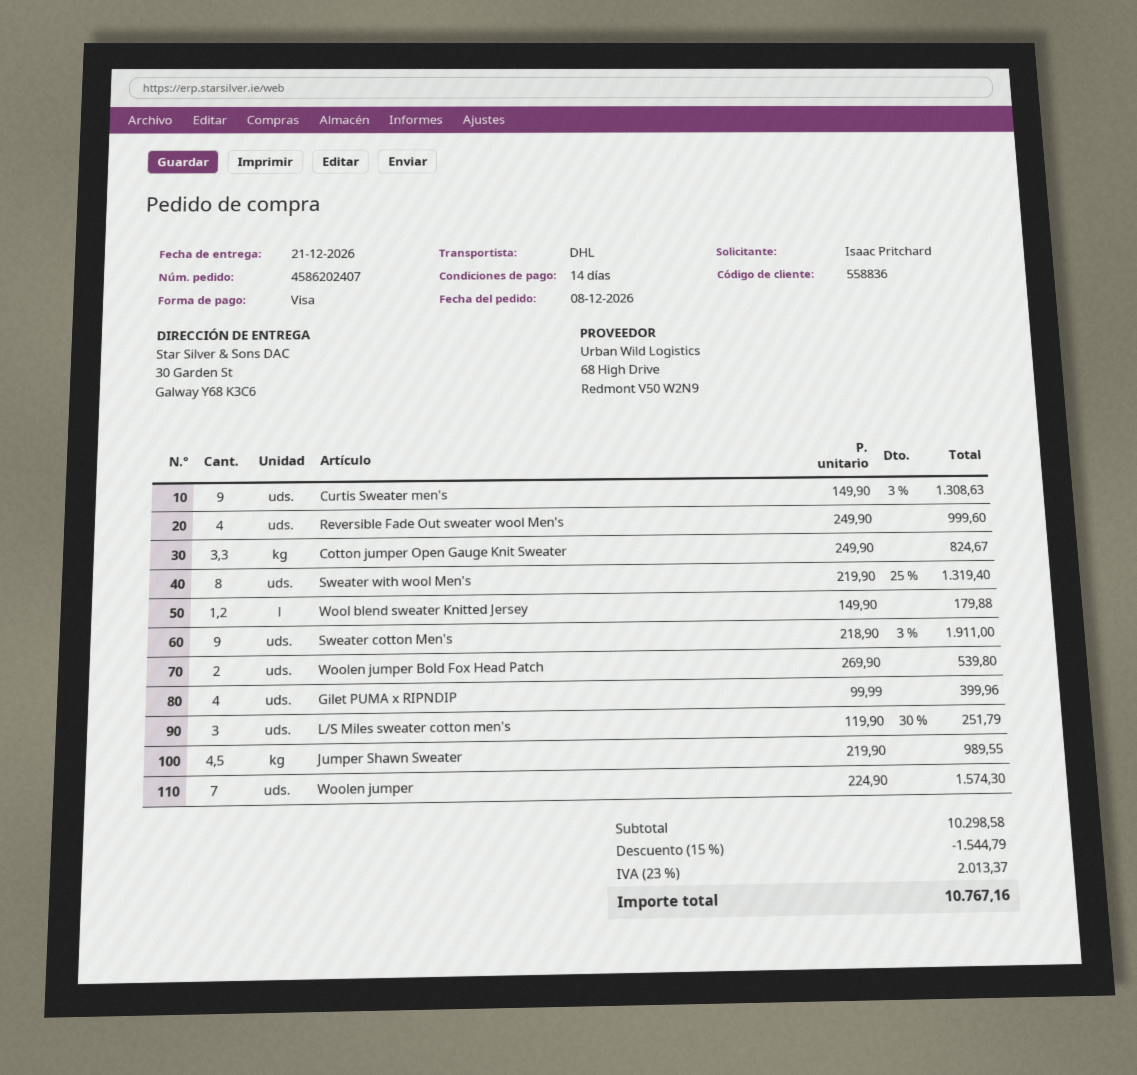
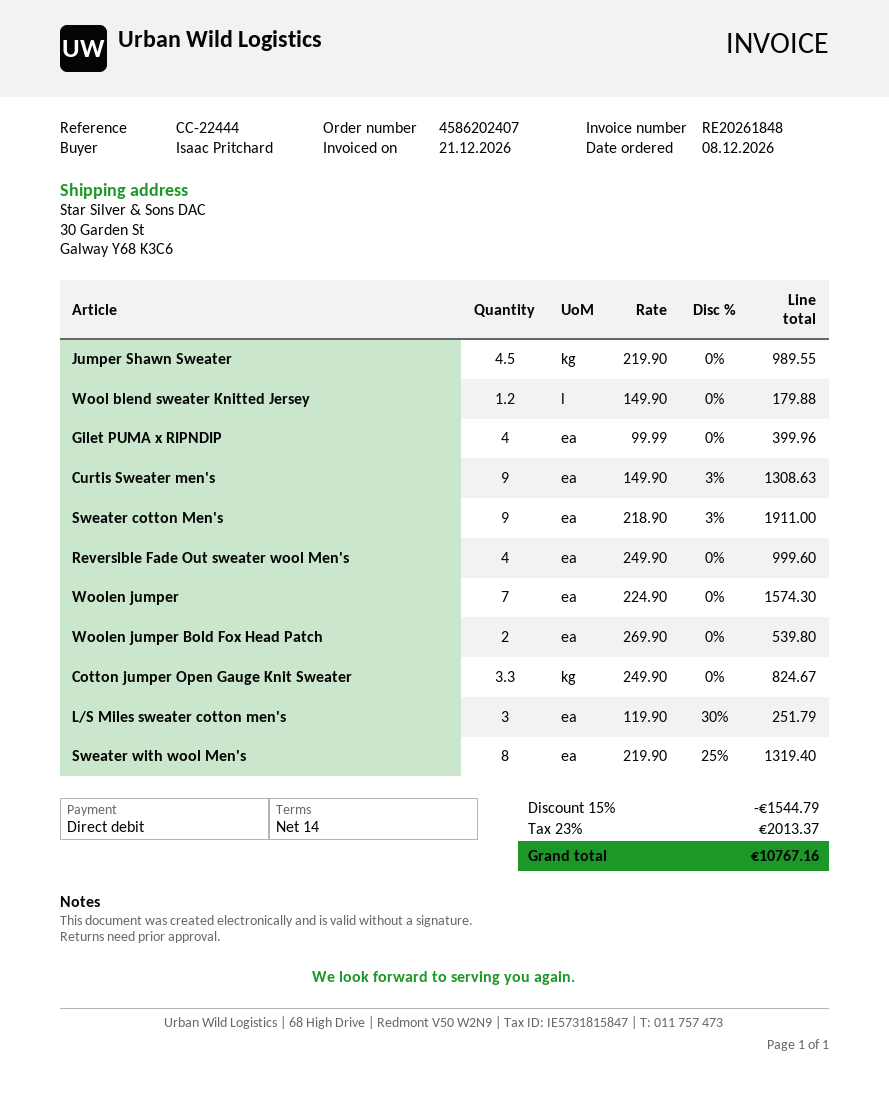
payment method: Visa -> direct debit

